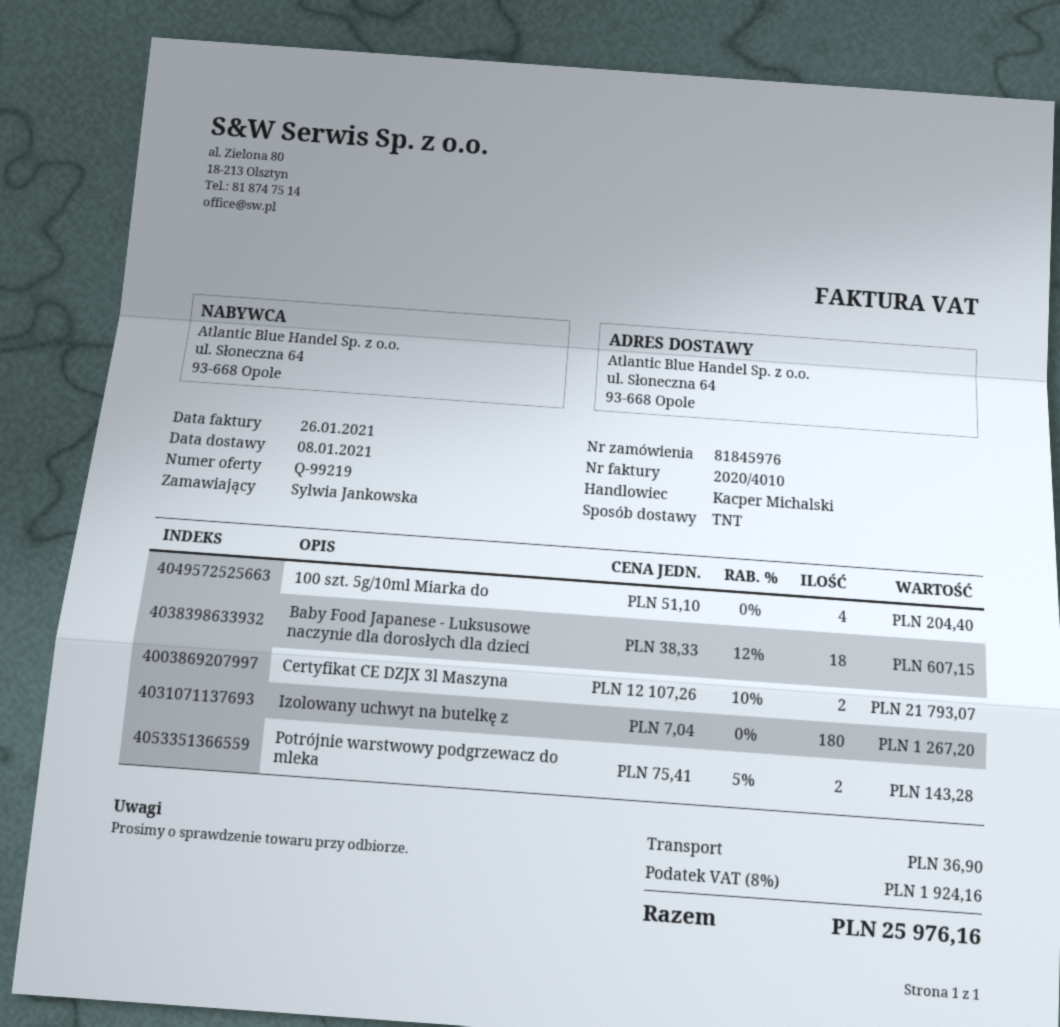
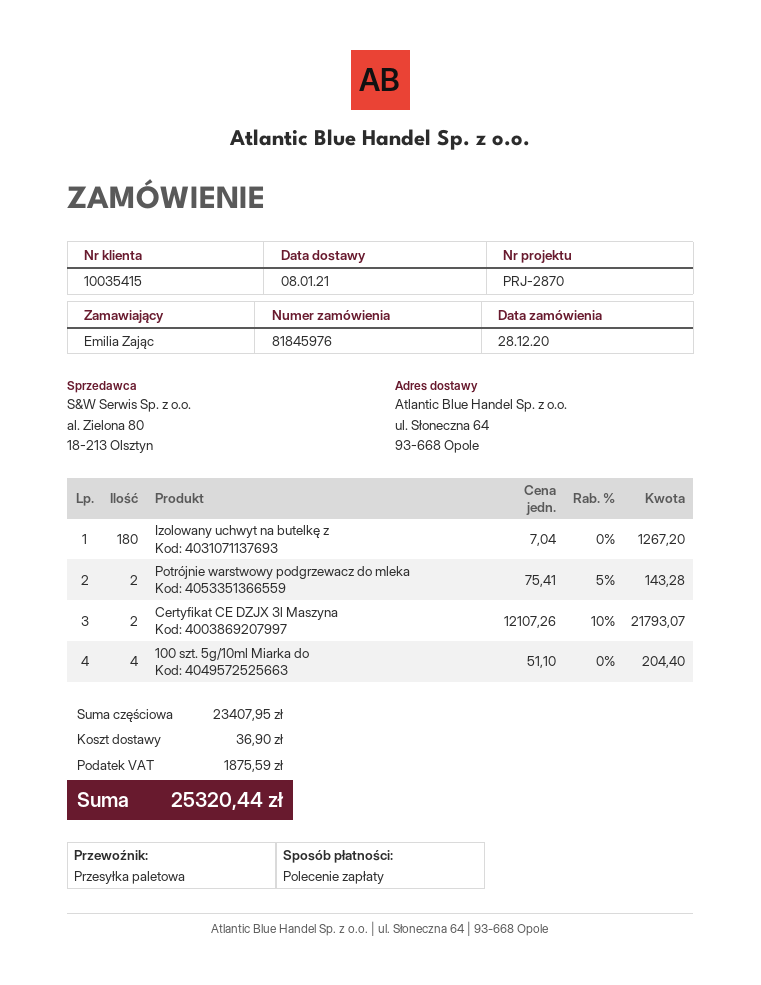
ordered by: Sylwia Jankowska -> Emilia Zając
shipping method: TNT -> pallet freight
Baby Food Japanese - Luksusowe naczynie dla dorosłych dla dzieci: 18 x 38.33 - 12% = 607.15 -> none
tax: 1924.16 -> 1875.59
total: 25976.16 -> 25320.44

